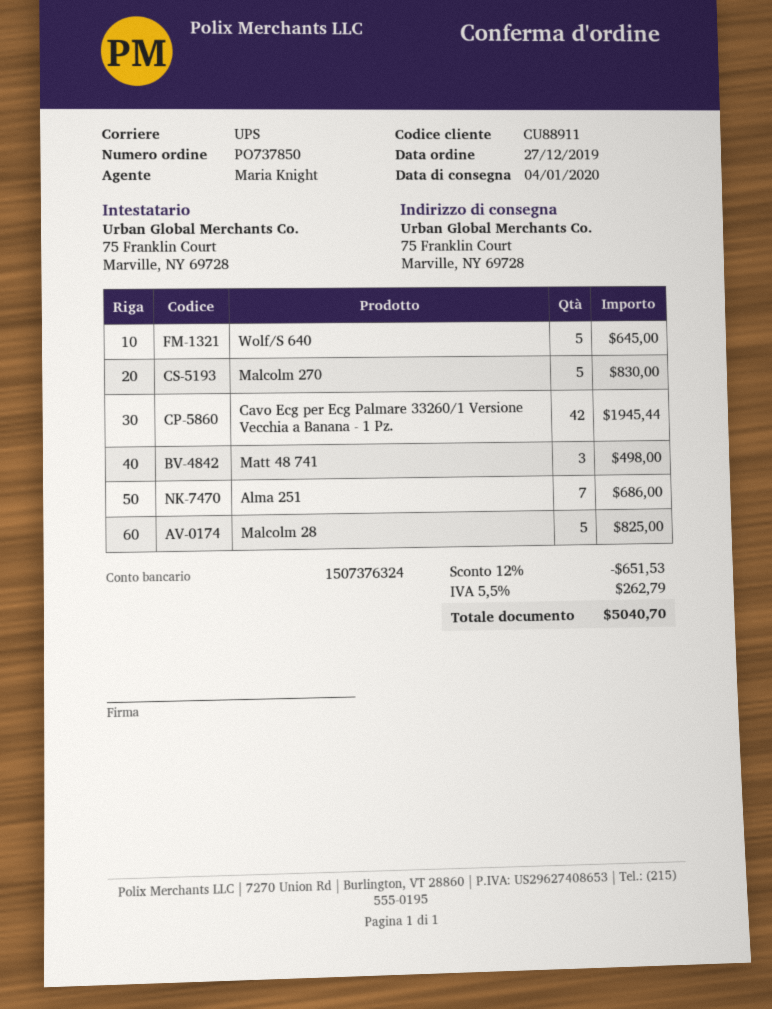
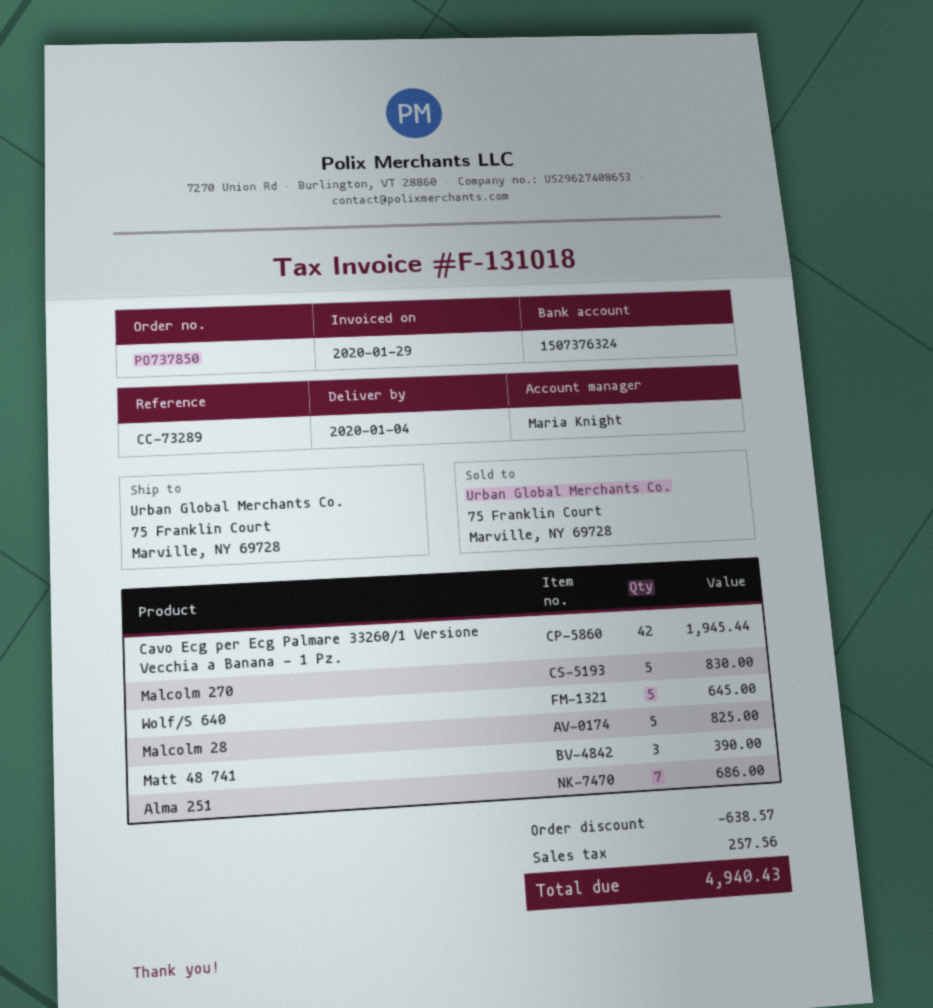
Matt 48 741: 3 for 498.00 -> 3 for 390.00
discount: 651.53 -> 638.57
tax: 262.79 -> 257.56
total: 5040.70 -> 4940.43

